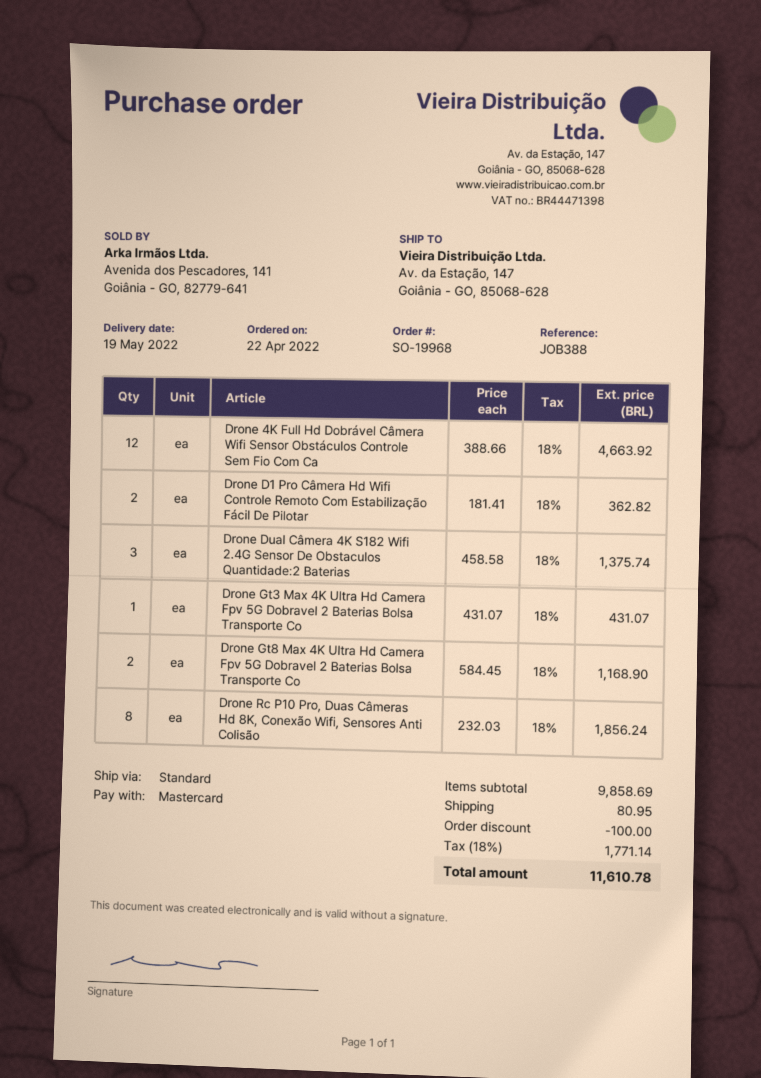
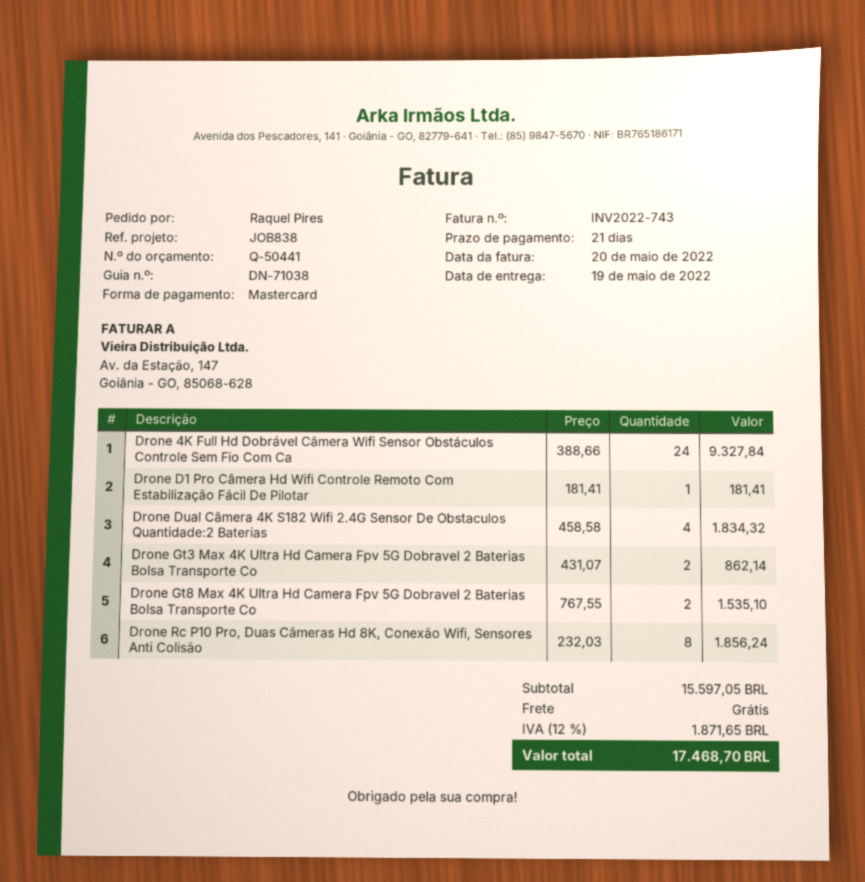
reference: JOB388 -> JOB838
Drone 4K Full Hd Dobrável Câmera Wifi Sensor Obstáculos Controle Sem Fio Com Ca: 12 x 388.66 = 4663.92 -> 24 x 388.66 = 9327.84
Drone D1 Pro Câmera Hd Wifi Controle Remoto Com Estabilização Fácil De Pilotar: 2 x 181.41 = 362.82 -> 1 x 181.41 = 181.41
Drone Dual Câmera 4K S182 Wifi 2.4G Sensor De Obstaculos Quantidade:2 Baterias: 3 x 458.58 = 1375.74 -> 4 x 458.58 = 1834.32
Drone Gt3 Max 4K Ultra Hd Camera Fpv 5G Dobravel 2 Baterias Bolsa Transporte Co: 1 x 431.07 = 431.07 -> 2 x 431.07 = 862.14
Drone Gt8 Max 4K Ultra Hd Camera Fpv 5G Dobravel 2 Baterias Bolsa Transporte Co: 2 x 584.45 = 1168.90 -> 2 x 767.55 = 1535.10
subtotal: 9858.69 -> 15597.05
discount: 100.00 -> none
shipping: 80.95 -> 0.00
tax: 18% = 1771.14 -> 12% = 1871.65
total: 11610.78 -> 17468.70

